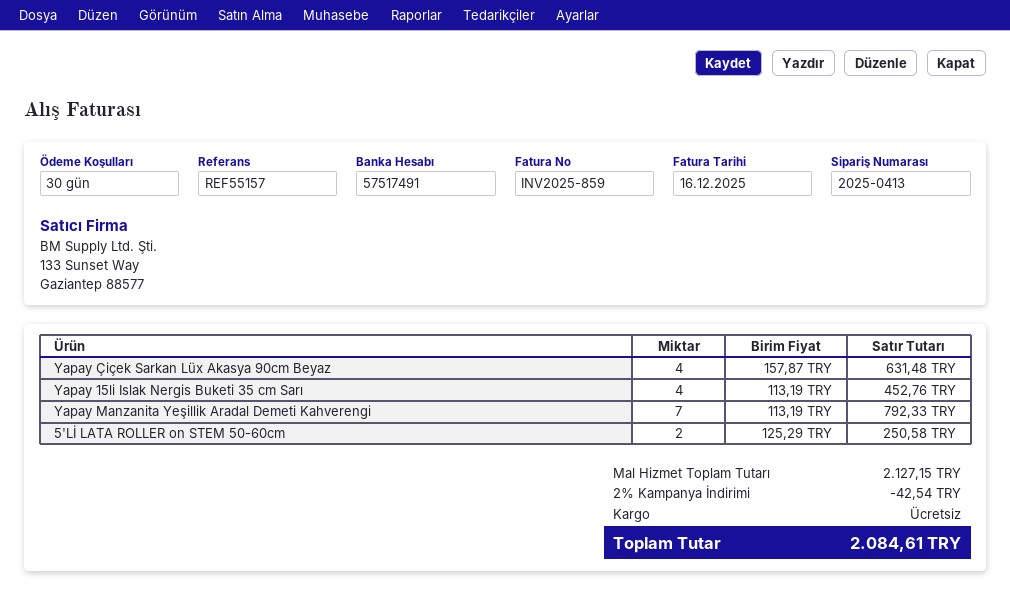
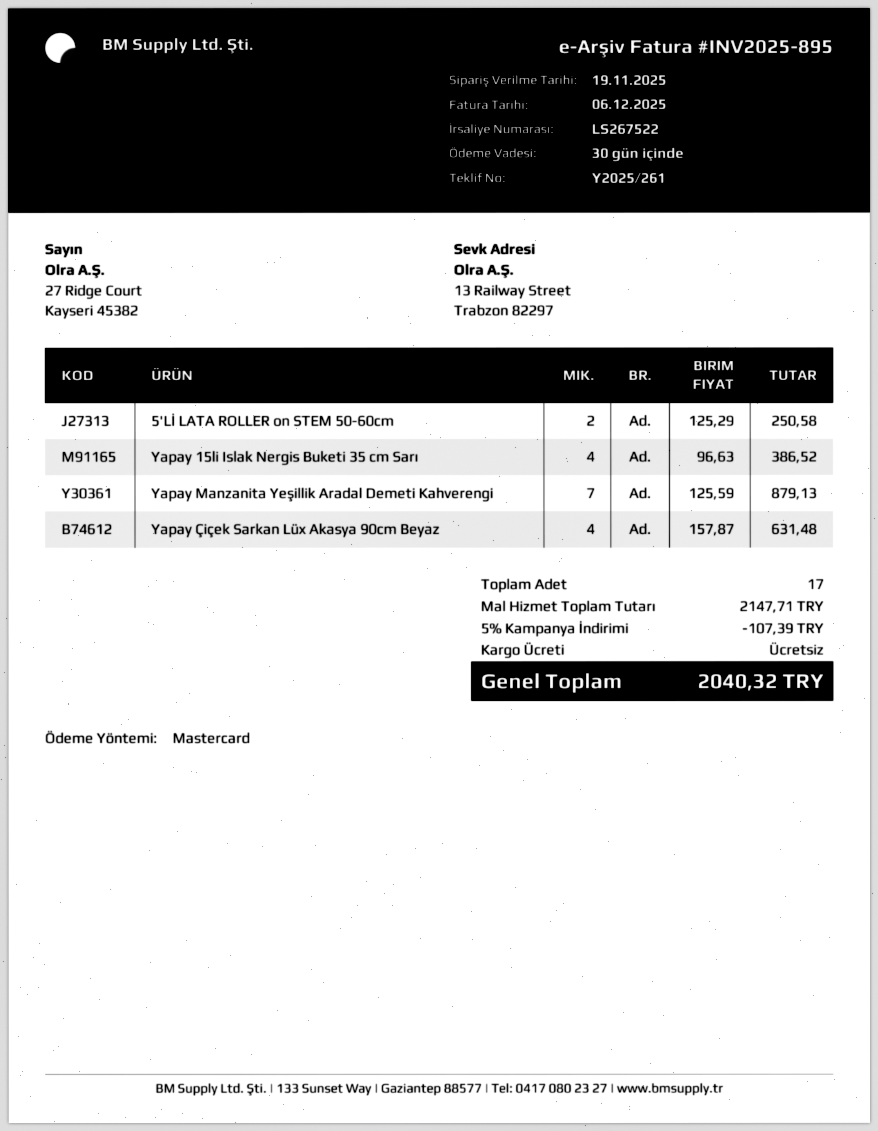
invoice number: INV2025-859 -> INV2025-895
invoice date: 2025-12-16 -> 2025-12-06
Yapay 15li Islak Nergis Buketi 35 cm Sarı: 4 x 113.19 = 452.76 -> 4 x 96.63 = 386.52
Yapay Manzanita Yeşillik Aradal Demeti Kahverengi: 7 x 113.19 = 792.33 -> 7 x 125.59 = 879.13
subtotal: 2127.15 -> 2147.71
discount: 2% = 42.54 -> 5% = 107.39
total: 2084.61 -> 2040.32

